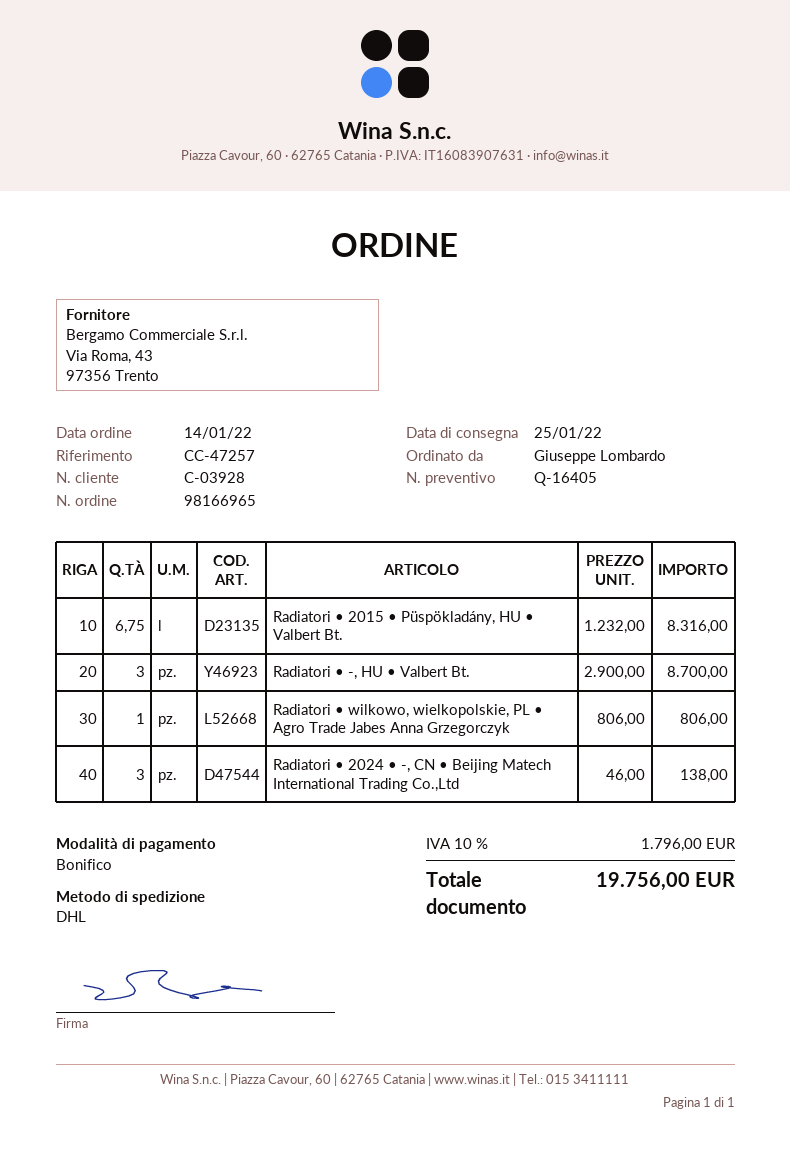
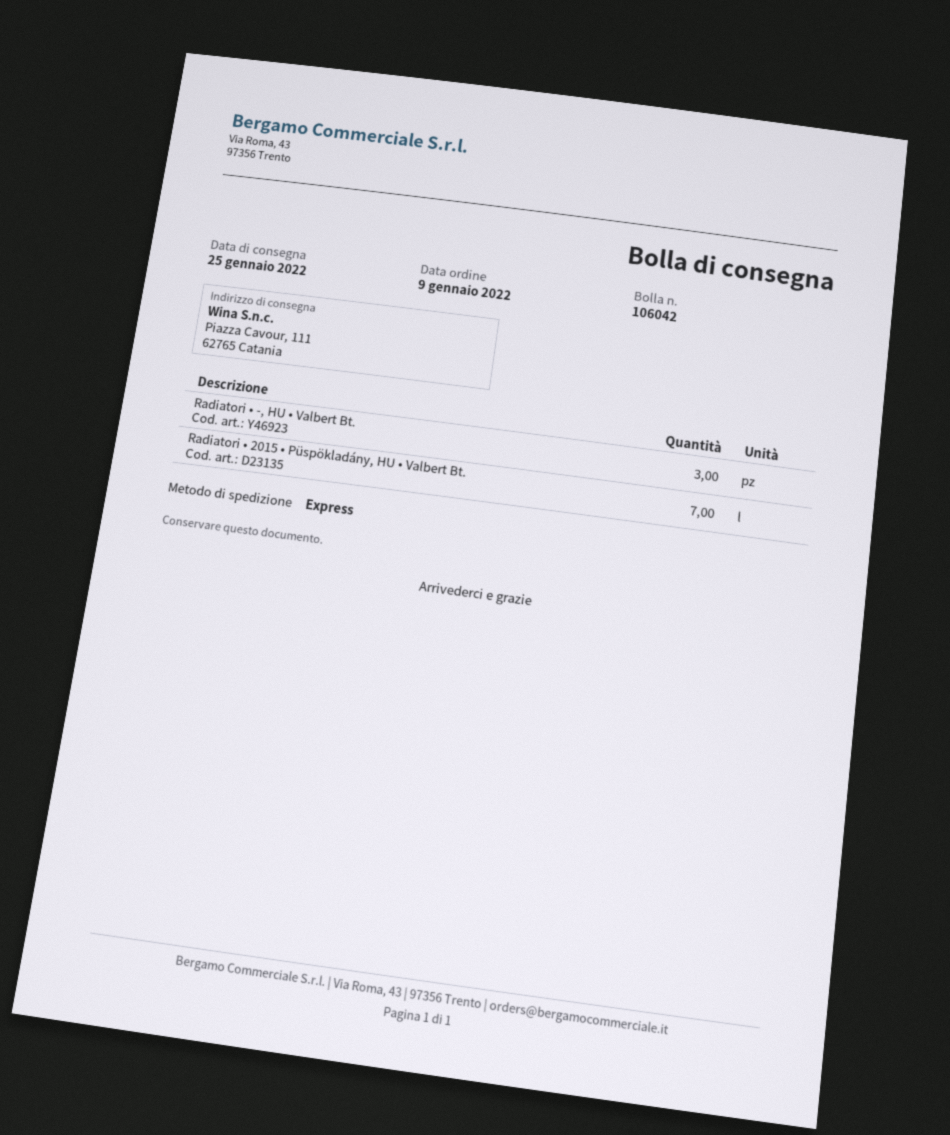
order date: 2022-01-14 -> 2022-01-09
shipping method: DHL -> express
Radiatori • 2015 • Püspökladány, HU • Valbert Bt.: 6.75 -> 7
Radiatori • wilkowo, wielkopolskie, PL • Agro Trade Jabes Anna Grzegorczyk: 1 -> none
Radiatori • 2024 • -, CN • Beijing Matech International Trading Co.,Ltd: 3 -> none

